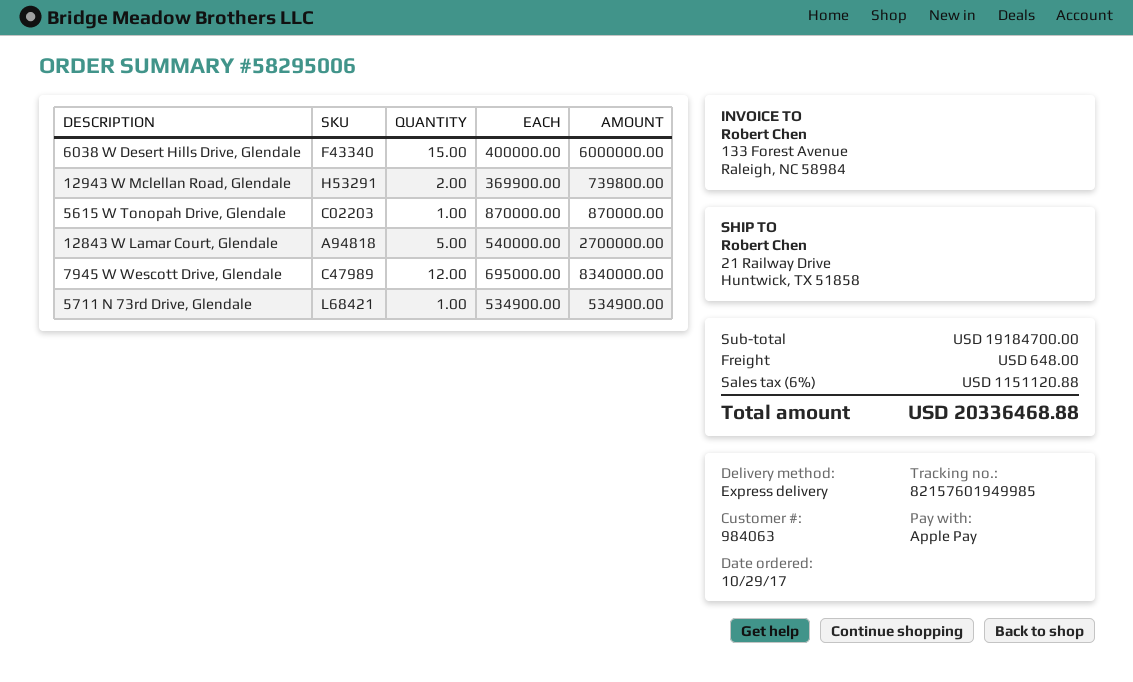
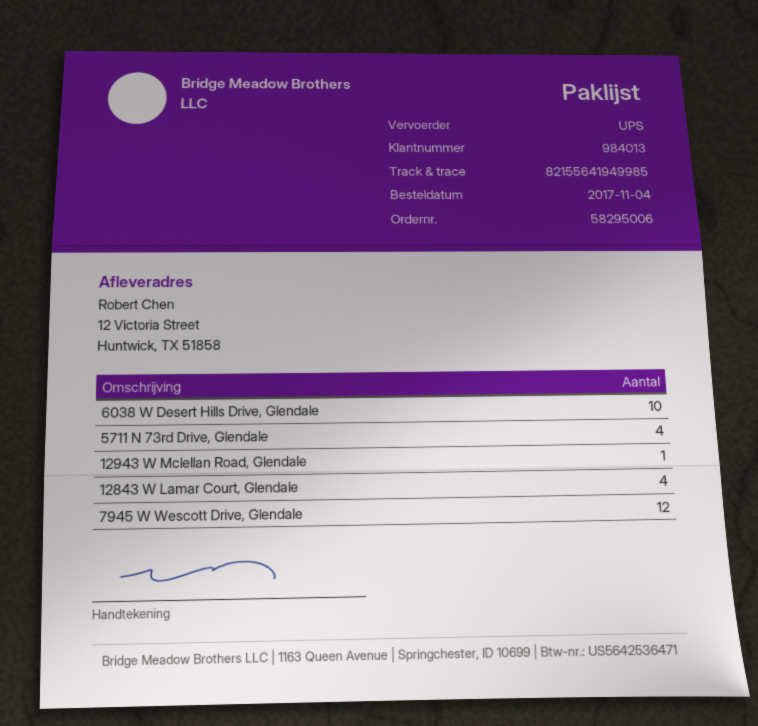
order date: 2017-10-29 -> 2017-11-04
customer number: 984063 -> 984013
shipping method: express -> UPS
tracking number: 82157601949985 -> 82155641949985
ship to: 21 Railway Drive, Huntwick, TX 51858 -> 12 Victoria Street, Huntwick, TX 51858
6038 W Desert Hills Drive, Glendale: 15 -> 10
12943 W Mclellan Road, Glendale: 2 -> 1
5615 W Tonopah Drive, Glendale: 1 -> none
12843 W Lamar Court, Glendale: 5 -> 4
5711 N 73rd Drive, Glendale: 1 -> 4

